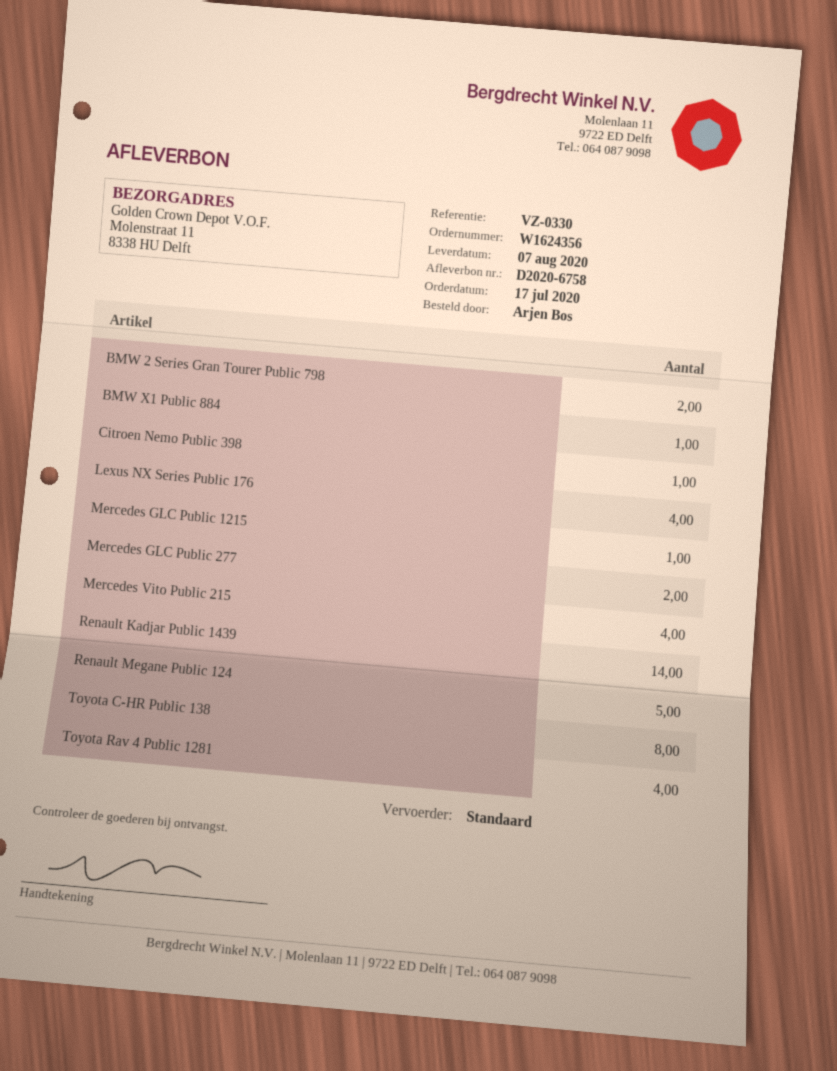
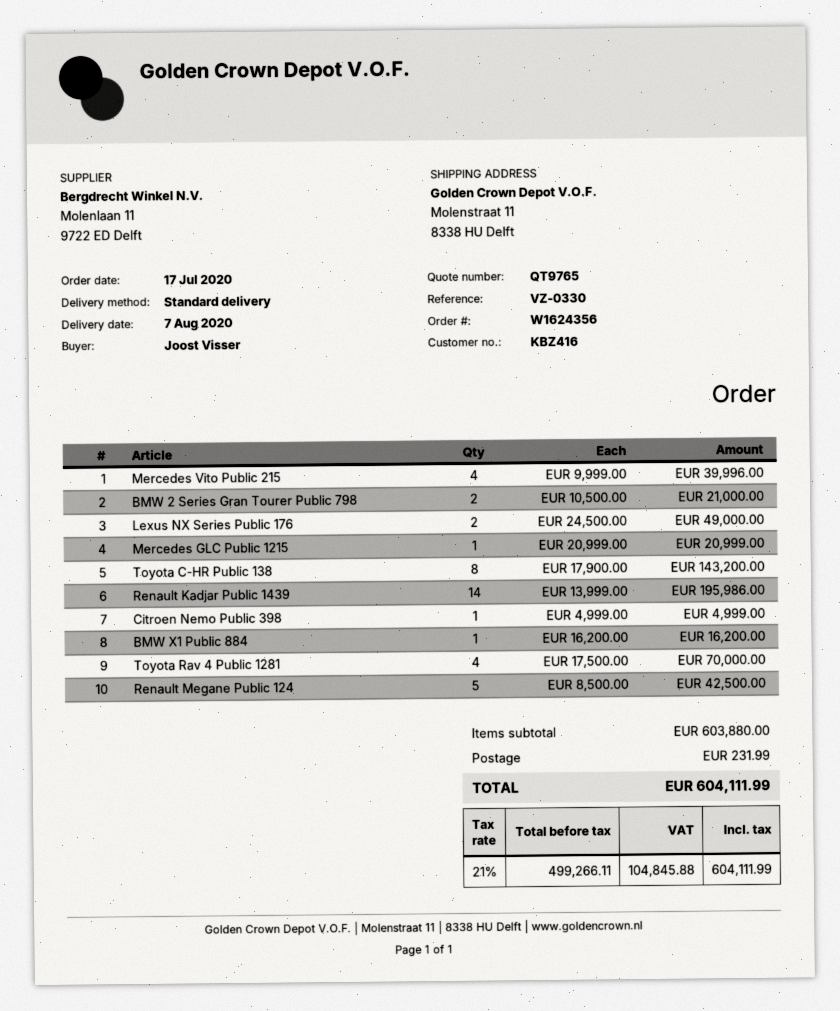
ordered by: Arjen Bos -> Joost Visser
Lexus NX Series Public 176: 4 -> 2
Mercedes GLC Public 277: 2 -> none

